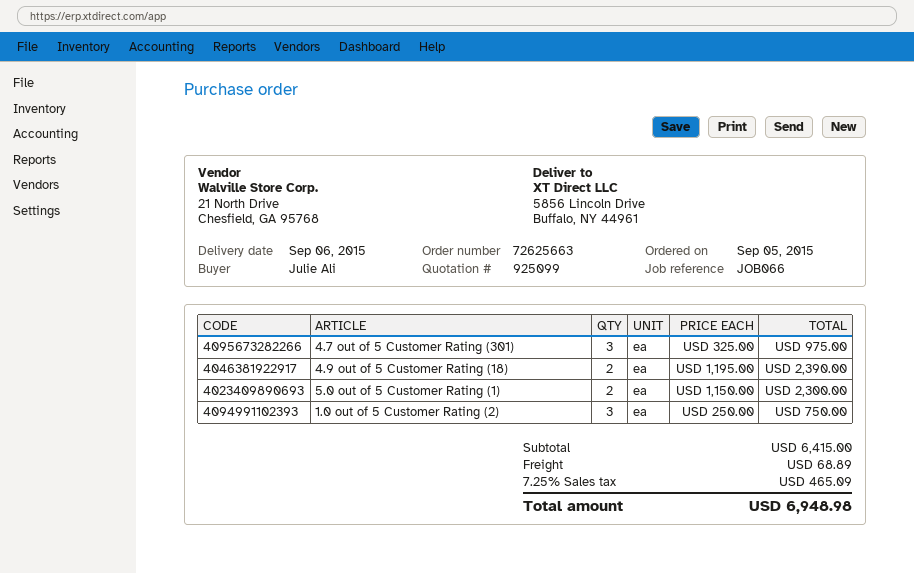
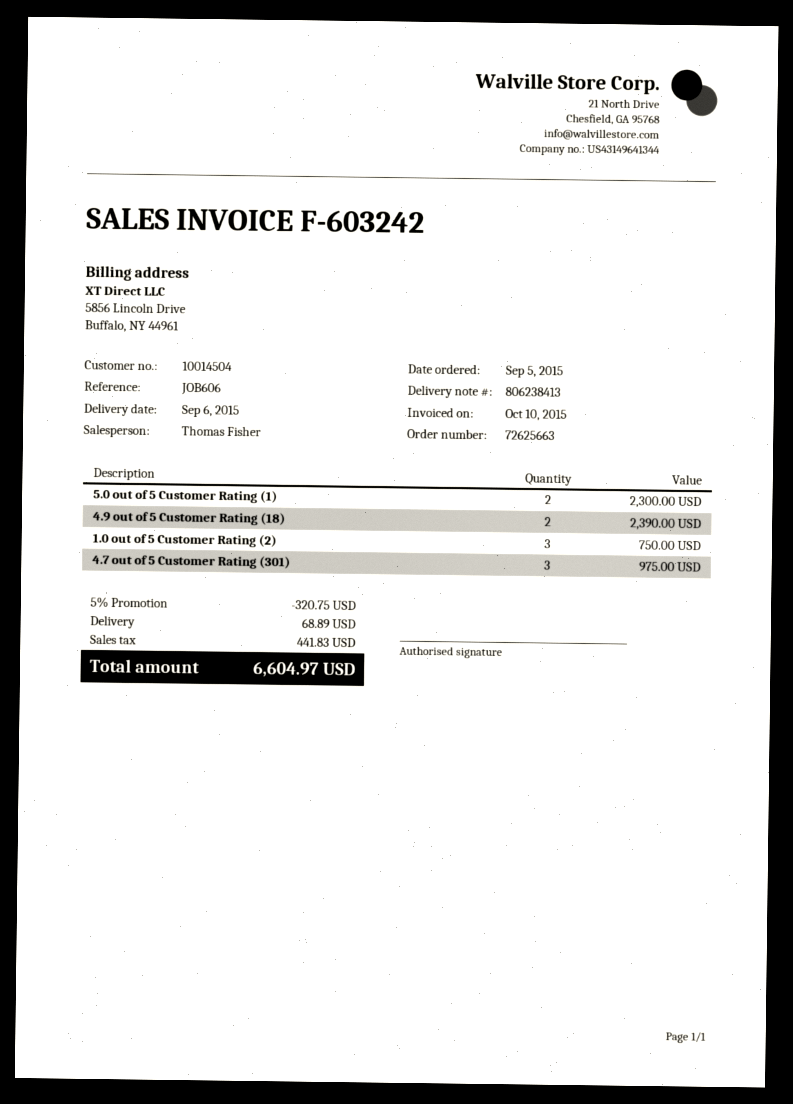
reference: JOB066 -> JOB606
discount: none -> 5% = 320.75
tax: 465.09 -> 441.83
total: 6948.98 -> 6604.97

